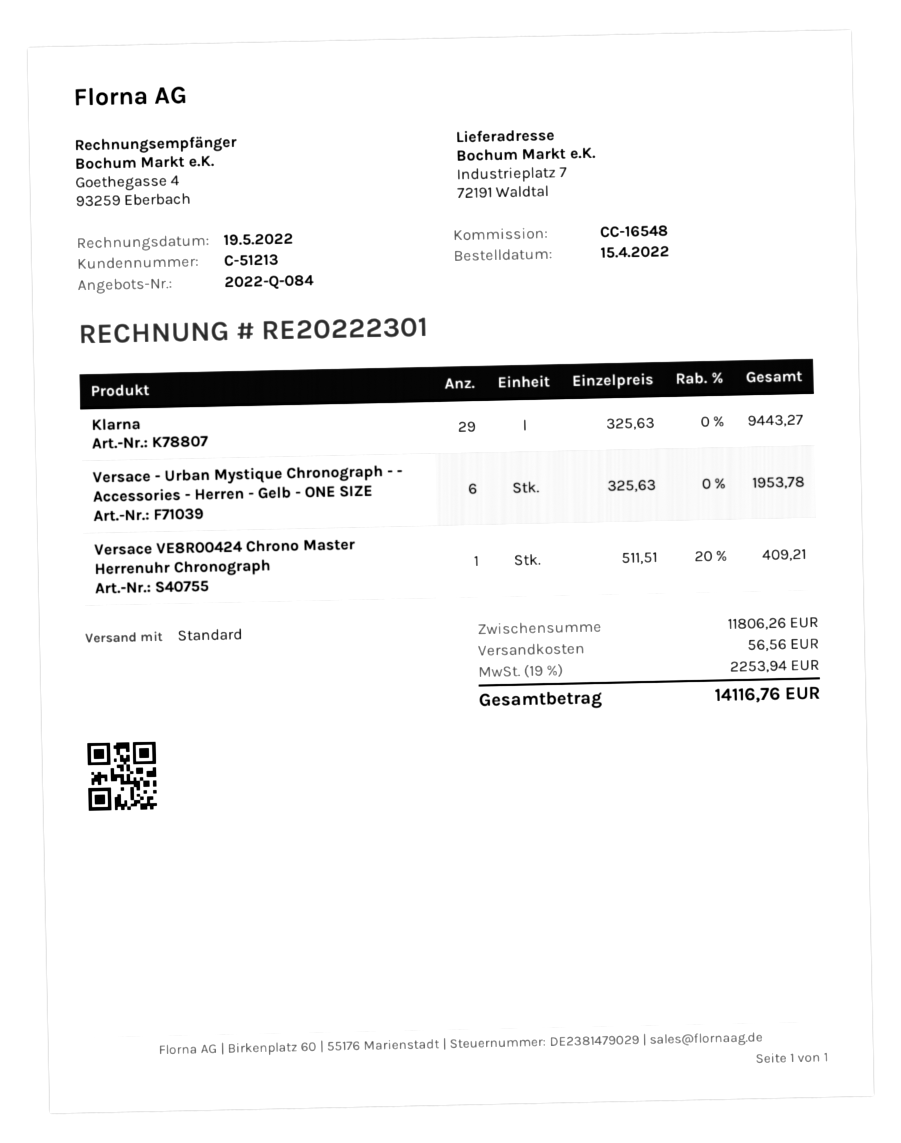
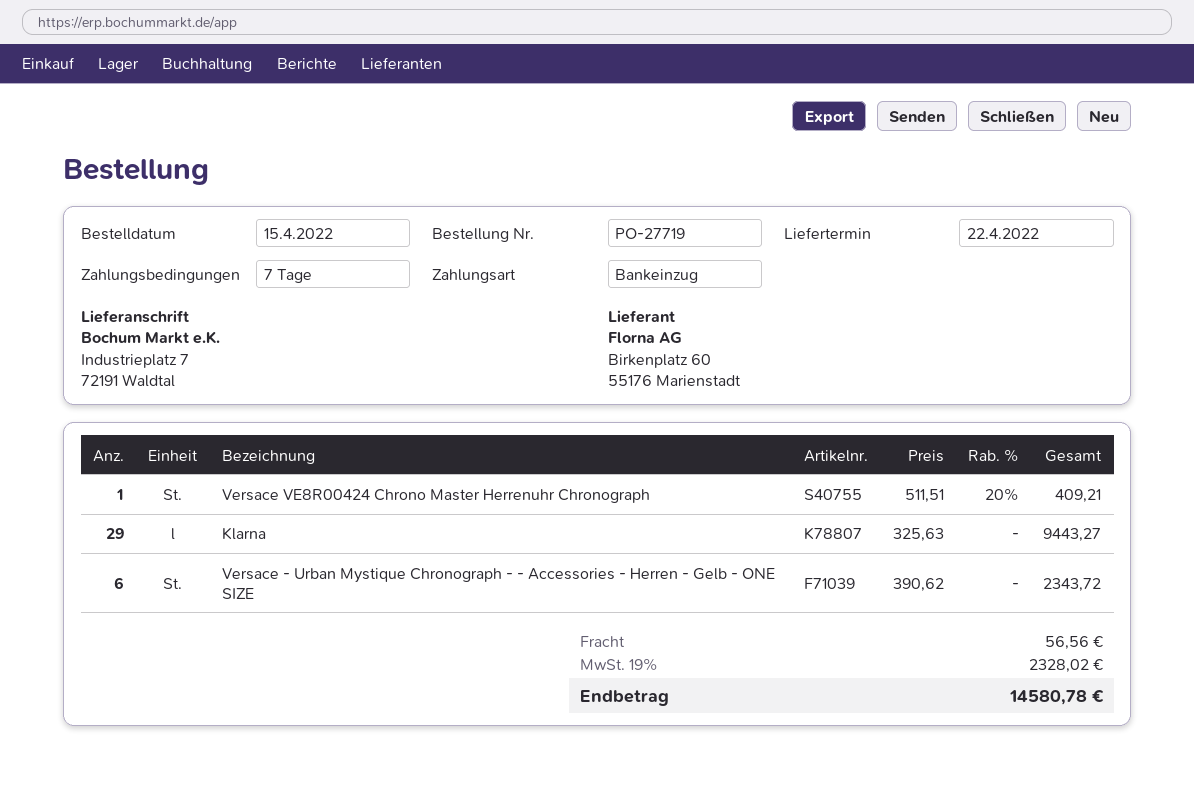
Versace - Urban Mystique Chronograph - - Accessories - Herren - Gelb - ONE SIZE: 6 x 325.63 = 1953.78 -> 6 x 390.62 = 2343.72
tax: 19% = 2253.94 -> 19% = 2328.02
total: 14116.76 -> 14580.78

